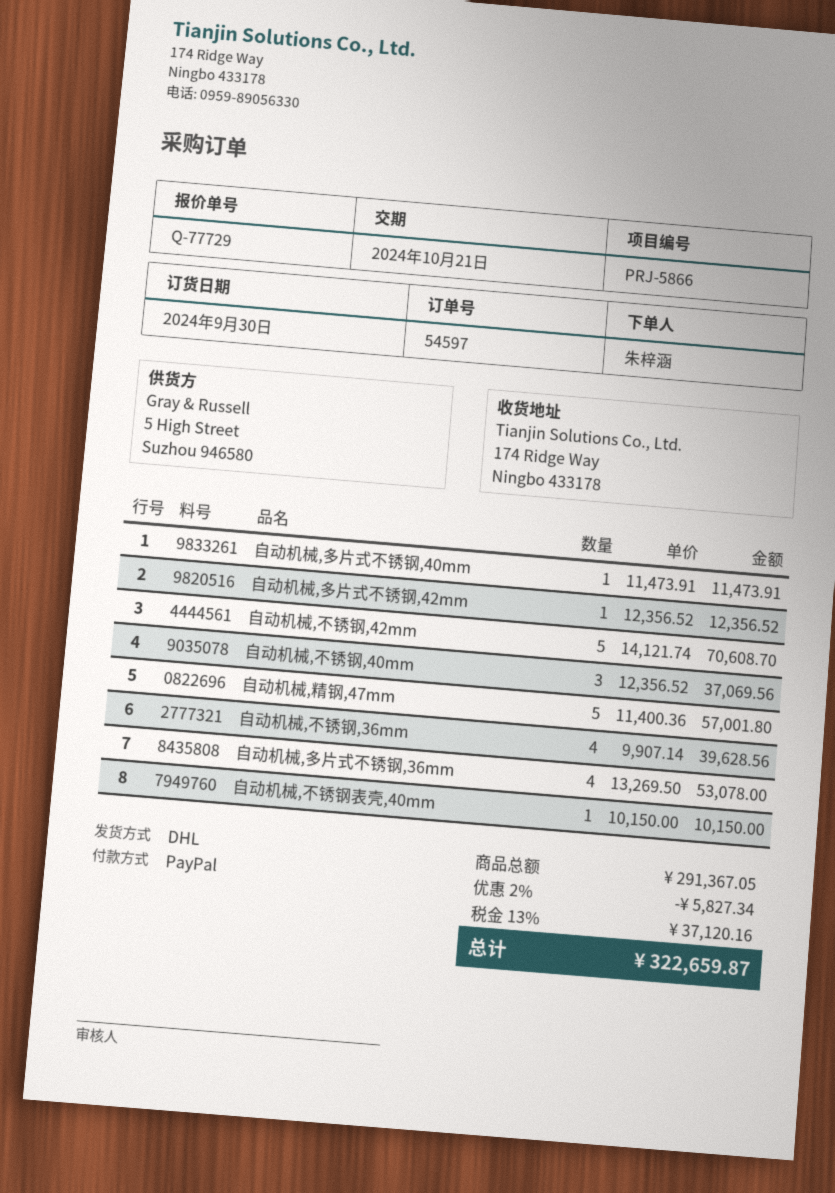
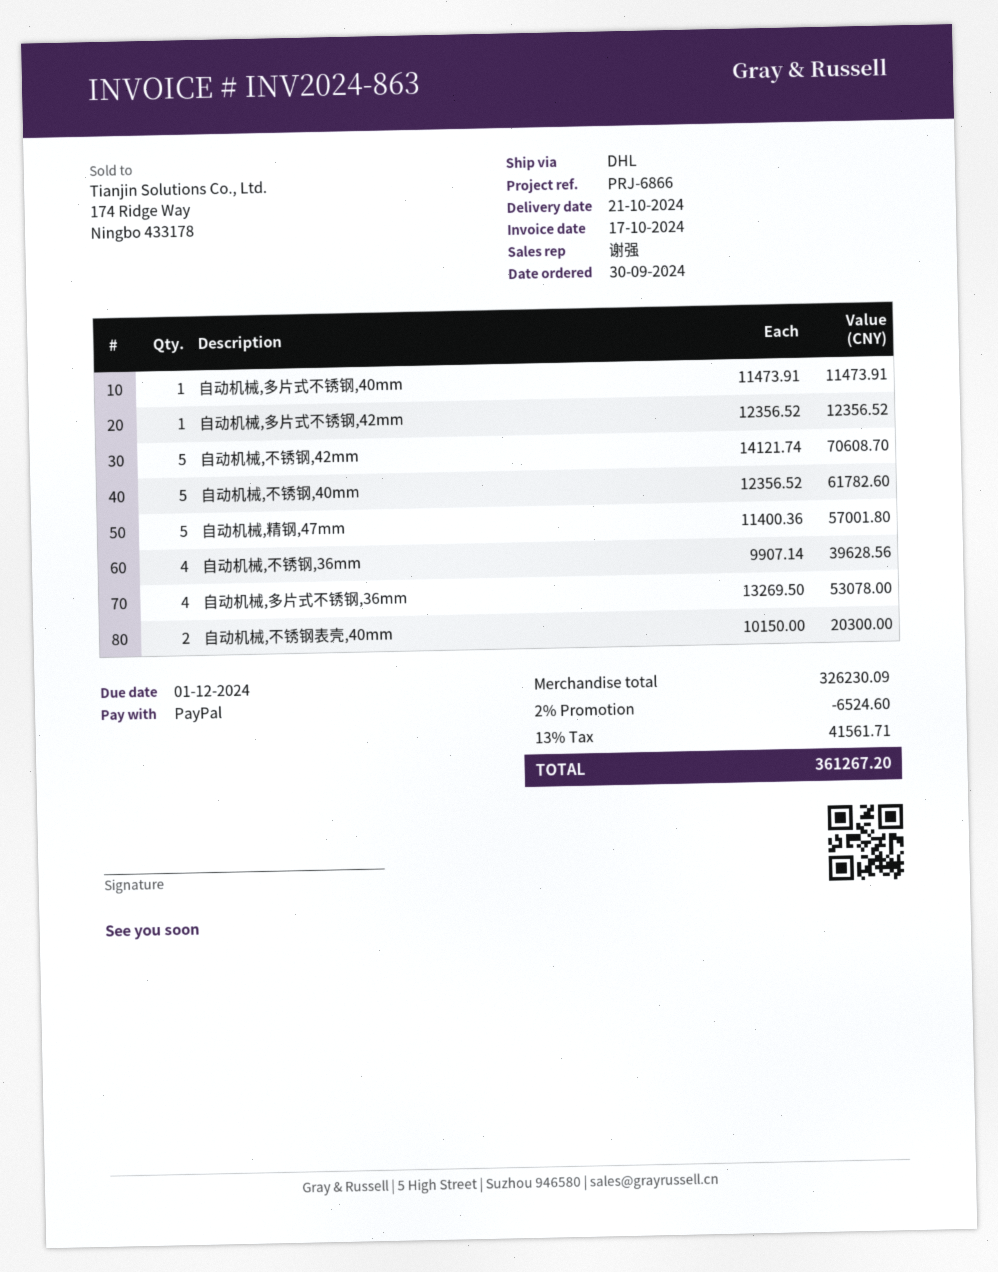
reference: PRJ-5866 -> PRJ-6866
自动机械,不锈钢,40mm: 3 x 12356.52 = 37069.56 -> 5 x 12356.52 = 61782.60
自动机械,不锈钢表壳,40mm: 1 x 10150.00 = 10150.00 -> 2 x 10150.00 = 20300.00
subtotal: 291367.05 -> 326230.09
discount: 2% = 5827.34 -> 2% = 6524.60
tax: 13% = 37120.16 -> 13% = 41561.71
total: 322659.87 -> 361267.20

